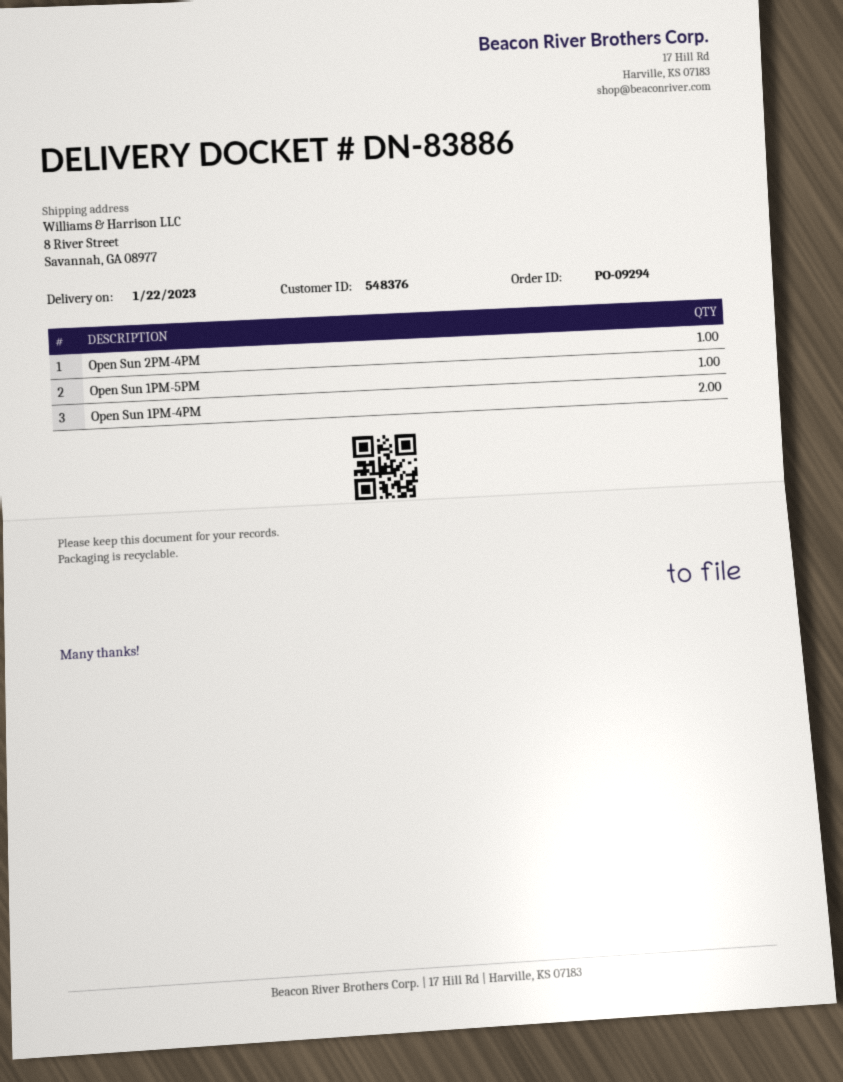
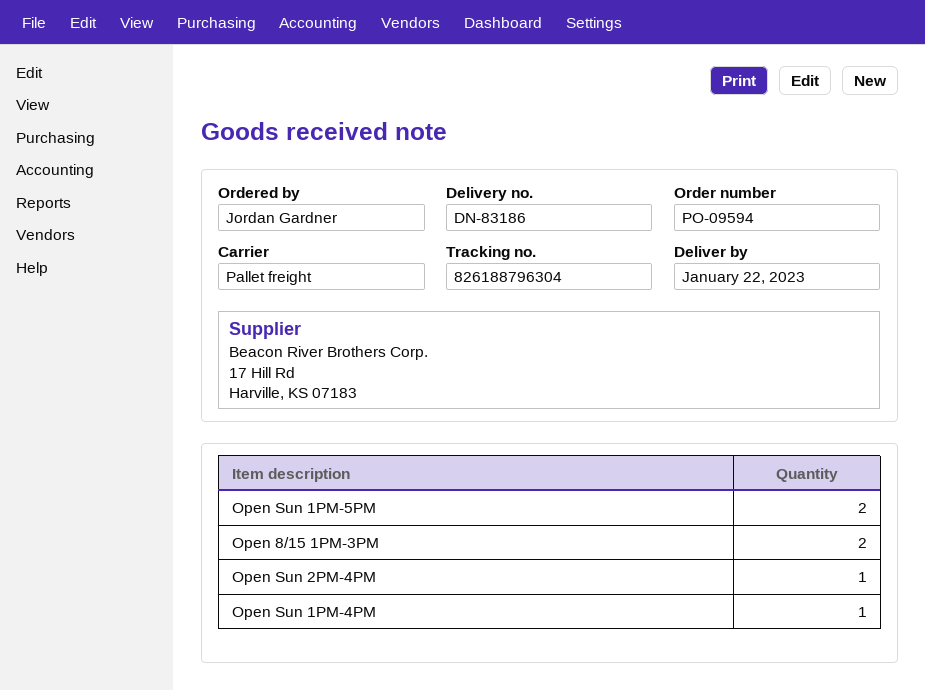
order number: PO-09294 -> PO-09594
delivery note number: DN-83886 -> DN-83186
Open Sun 1PM-5PM: 1 -> 2
Open Sun 1PM-4PM: 2 -> 1
Open 8/15 1PM-3PM: none -> 2

